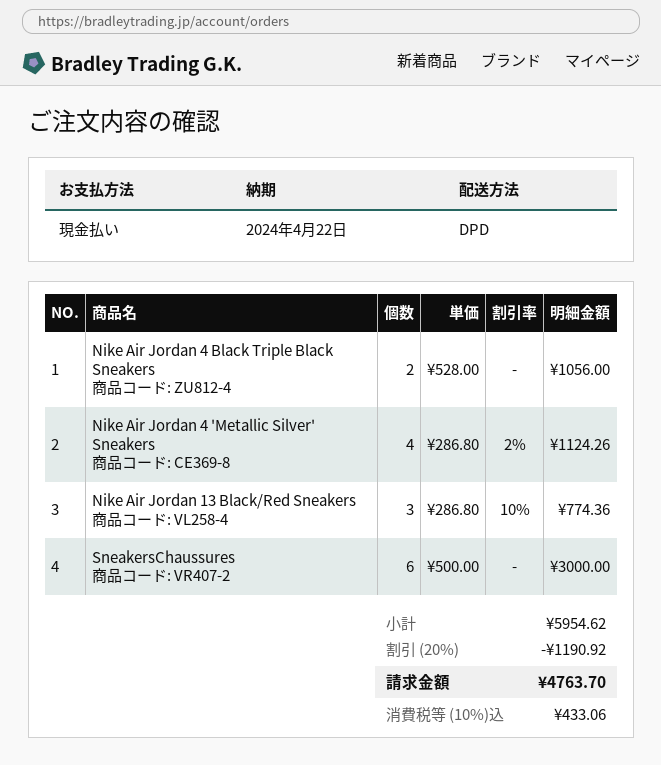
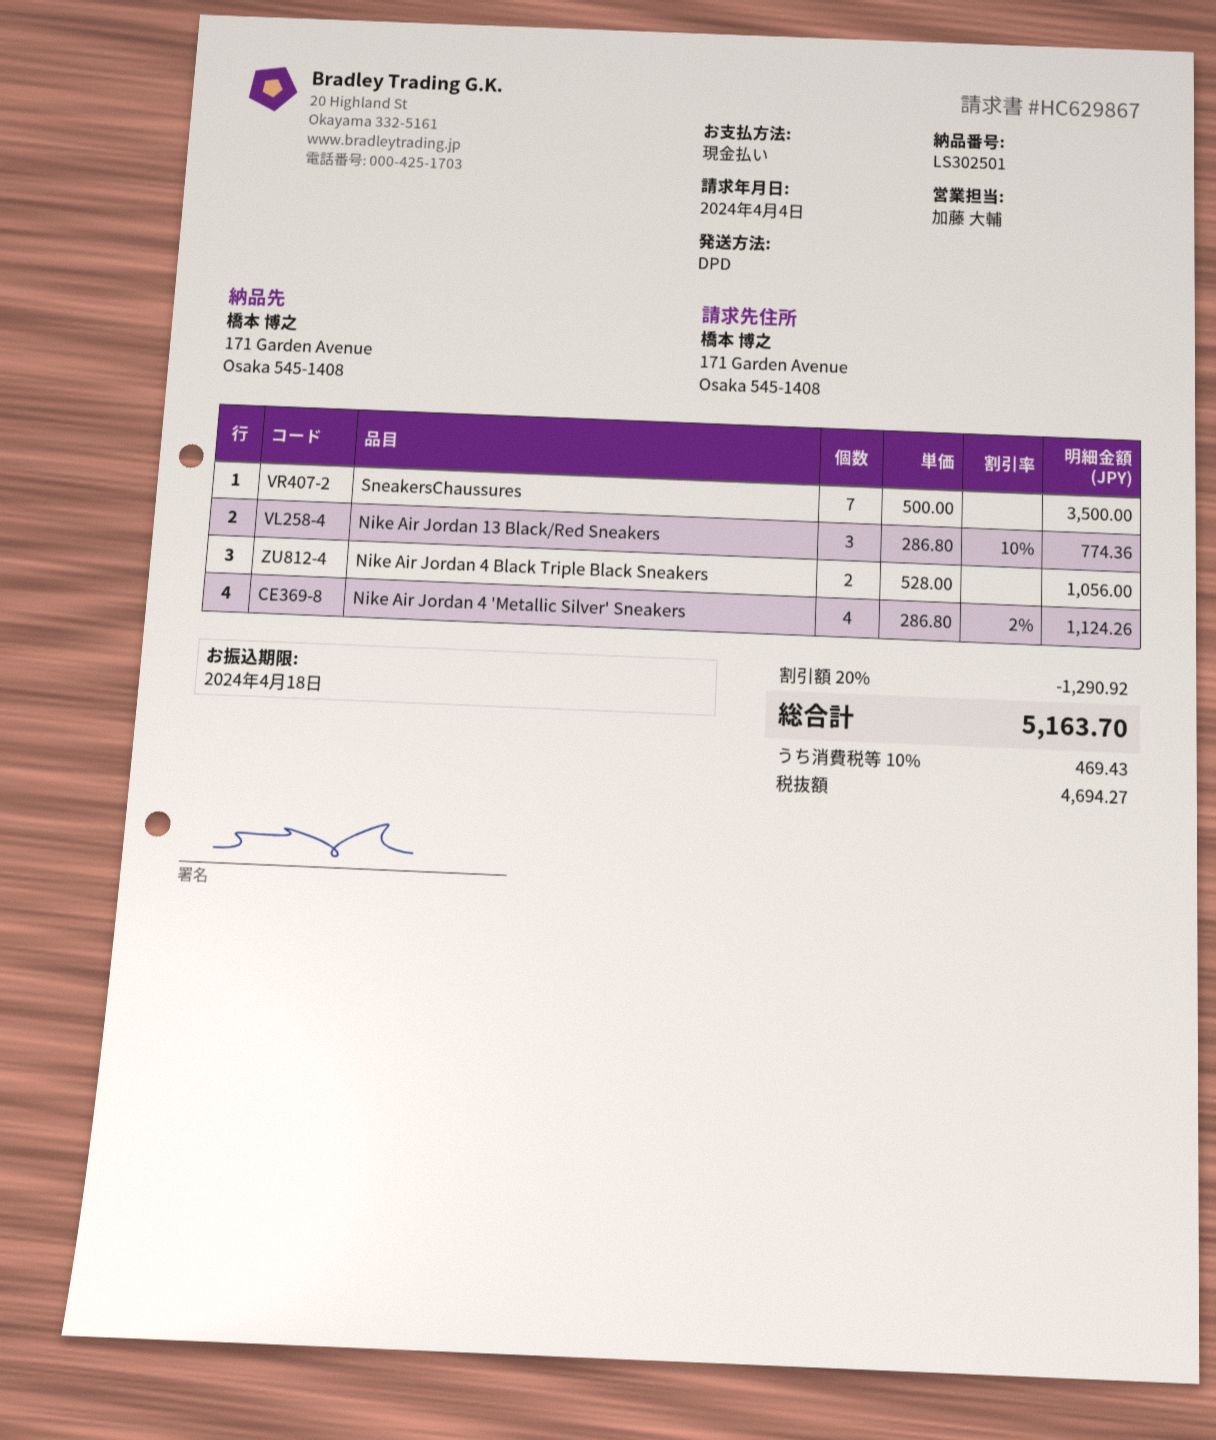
SneakersChaussures: 6 x 500.00 = 3000.00 -> 7 x 500.00 = 3500.00
discount: 20% = 1190.92 -> 20% = 1290.92
tax: 10% = 433.06 -> 10% = 469.43
total: 4763.70 -> 5163.70

